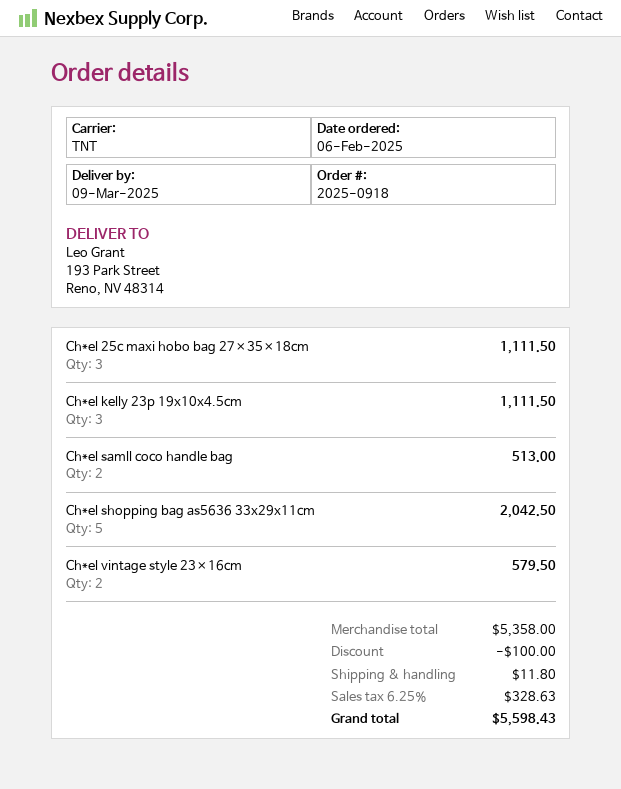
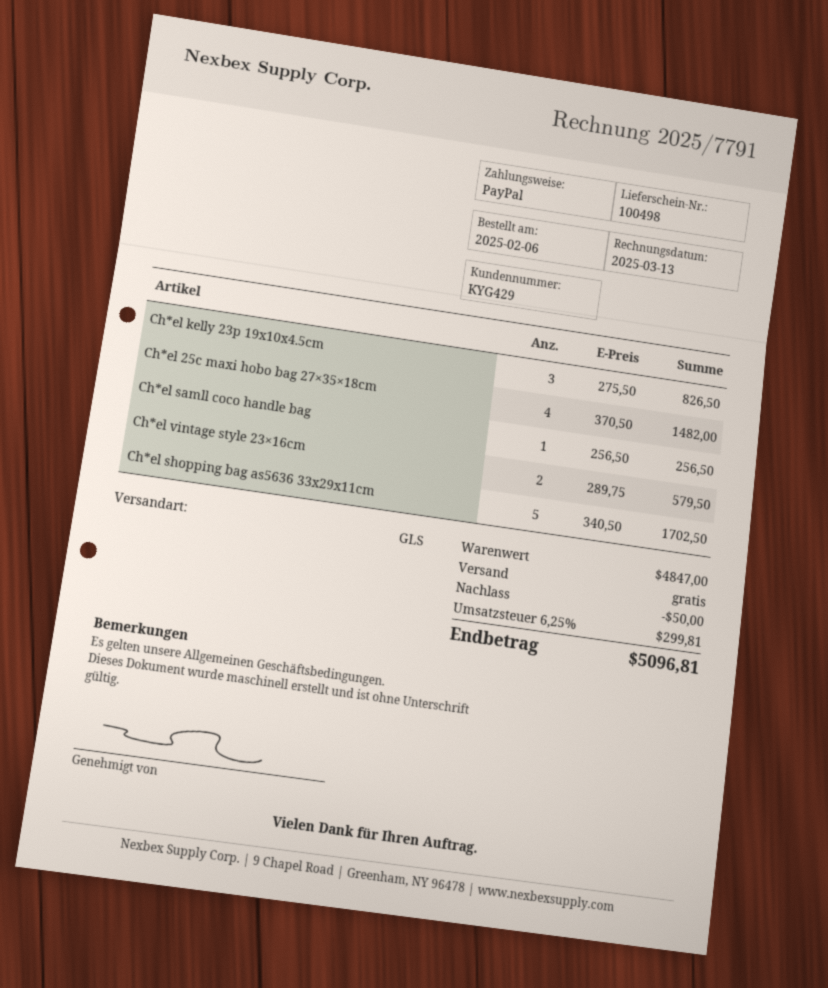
shipping method: TNT -> GLS
Ch*el 25c maxi hobo bag 27×35×18cm: 3 for 1111.50 -> 4 for 1482.00
Ch*el kelly 23p 19x10x4.5cm: 3 for 1111.50 -> 3 for 826.50
Ch*el samll coco handle bag: 2 for 513.00 -> 1 for 256.50
Ch*el shopping bag as5636 33x29x11cm: 5 for 2042.50 -> 5 for 1702.50
subtotal: 5358.00 -> 4847.00
discount: 100.00 -> 50.00
shipping: 11.80 -> 0.00
tax: 6.25% = 328.63 -> 6.25% = 299.81
total: 5598.43 -> 5096.81

